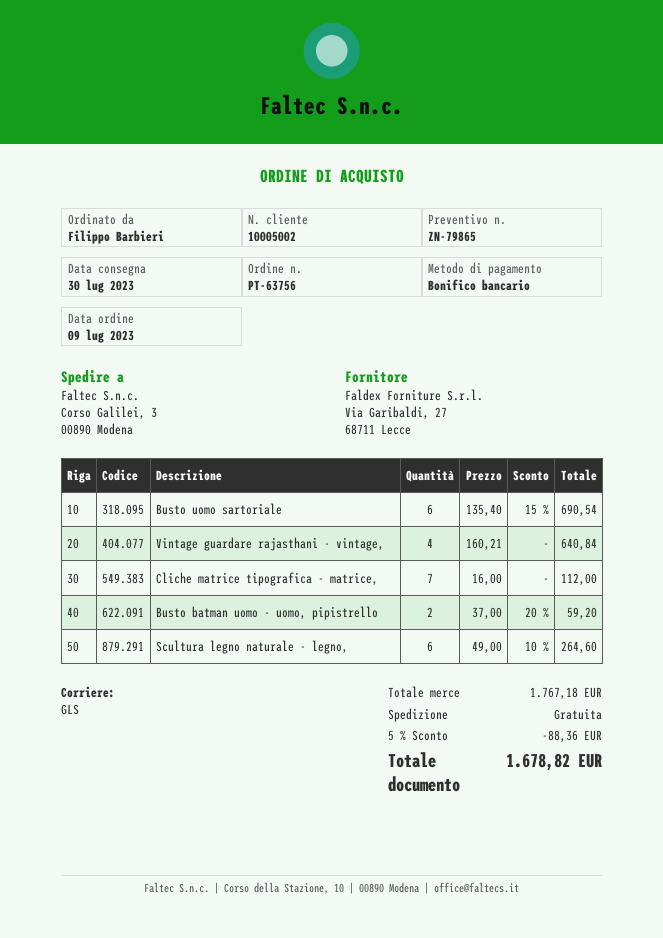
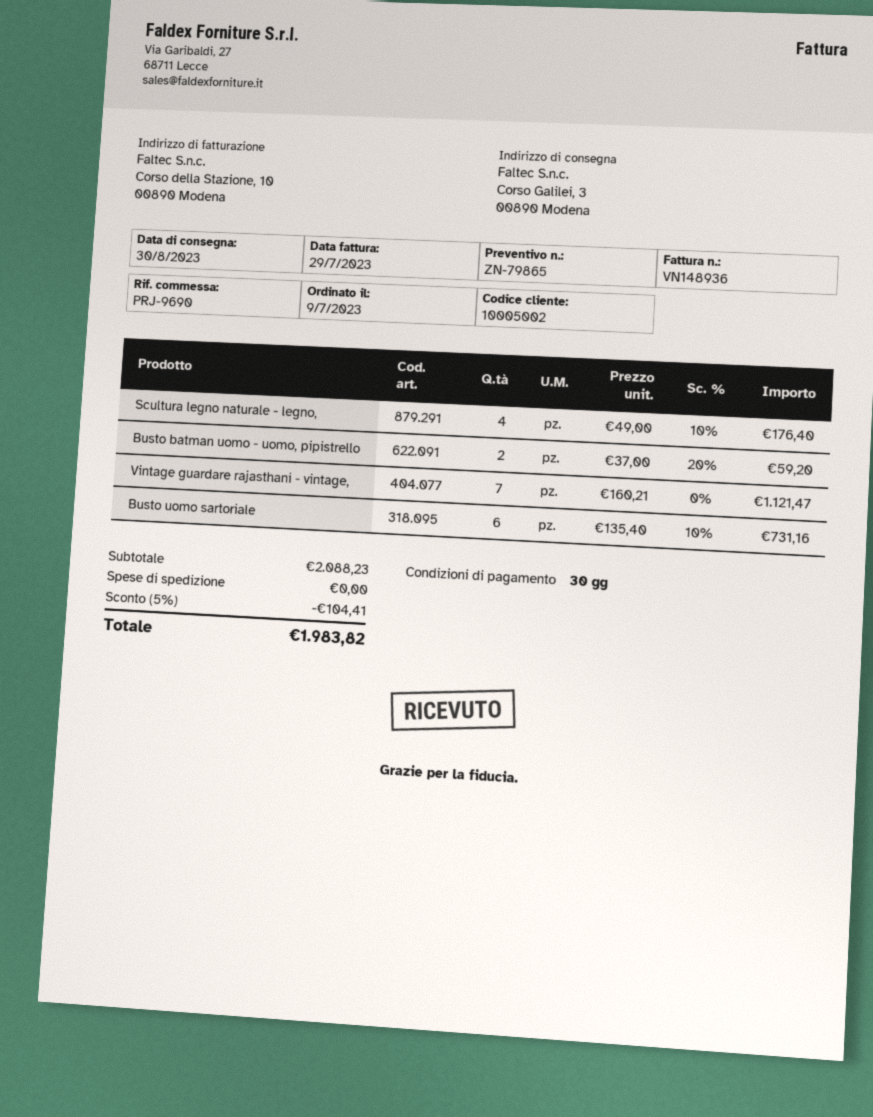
delivery date: 2023-07-30 -> 2023-08-30
Busto uomo sartoriale: 6 x 135.40 - 15% = 690.54 -> 6 x 135.40 - 10% = 731.16
Vintage guardare rajasthani - vintage,: 4 x 160.21 = 640.84 -> 7 x 160.21 = 1121.47
Cliche matrice tipografica - matrice,: 7 x 16.00 = 112.00 -> none
Scultura legno naturale - legno,: 6 x 49.00 - 10% = 264.60 -> 4 x 49.00 - 10% = 176.40
subtotal: 1767.18 -> 2088.23
discount: 5% = 88.36 -> 5% = 104.41
total: 1678.82 -> 1983.82

